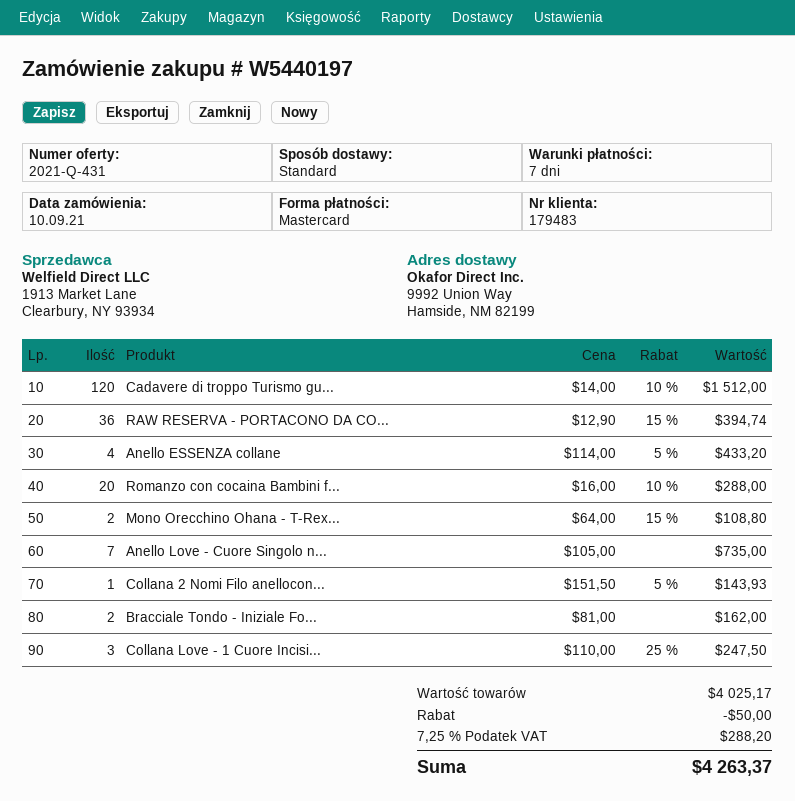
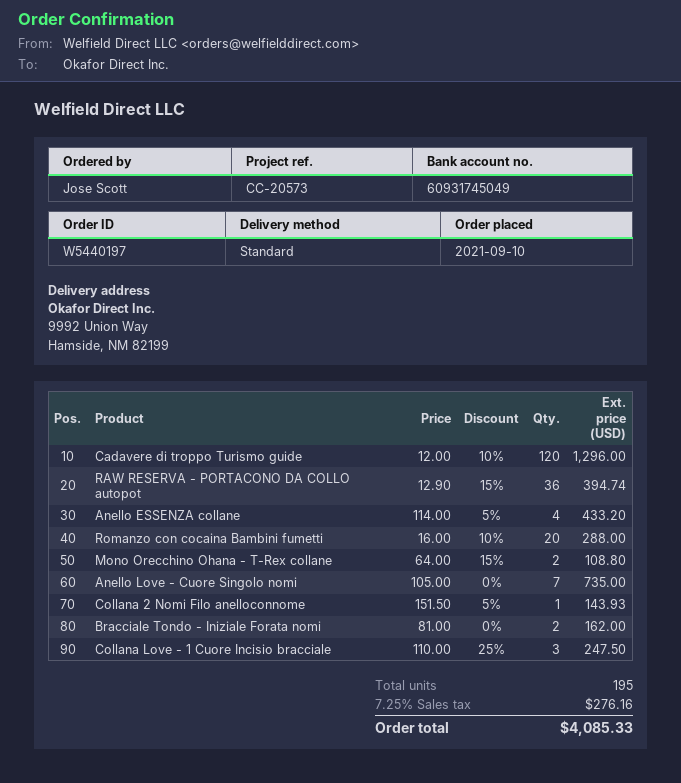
Cadavere di troppo Turismo gu...: 120 x 14.00 - 10% = 1512.00 -> 120 x 12.00 - 10% = 1296.00
discount: 50.00 -> none
tax: 7.25% = 288.20 -> 7.25% = 276.16
total: 4263.37 -> 4085.33

